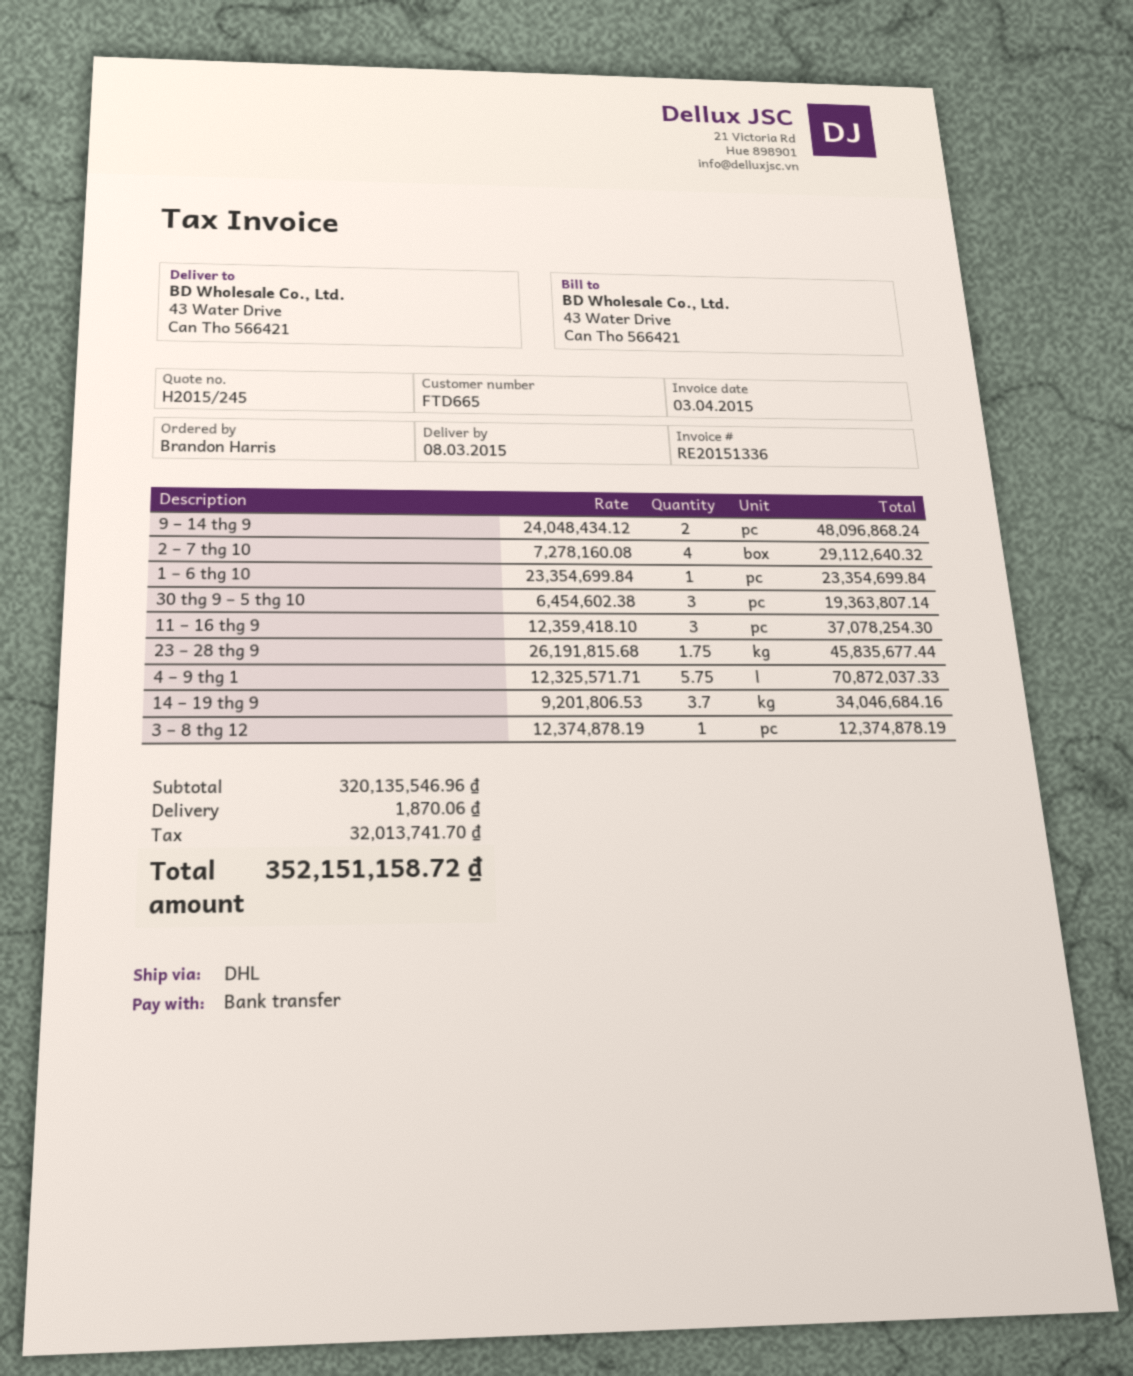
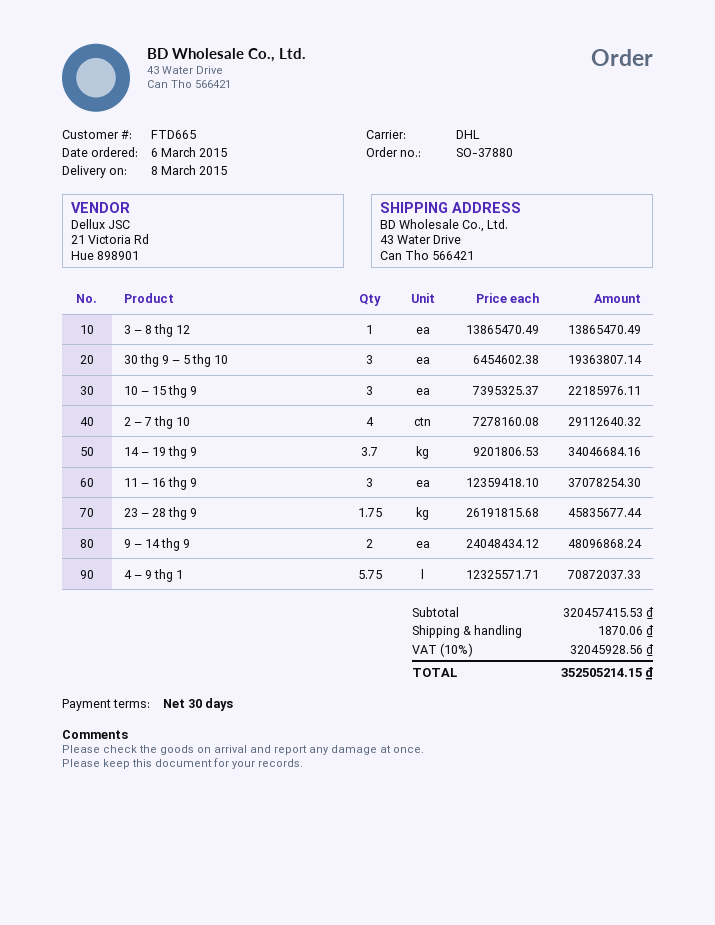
1 – 6 thg 10: 1 x 23354699.84 = 23354699.84 -> none
3 – 8 thg 12: 1 x 12374878.19 = 12374878.19 -> 1 x 13865470.49 = 13865470.49
10 – 15 thg 9: none -> 3 x 7395325.37 = 22185976.11
subtotal: 320135546.96 -> 320457415.53
tax: 32013741.70 -> 32045928.56
total: 352151158.72 -> 352505214.15

